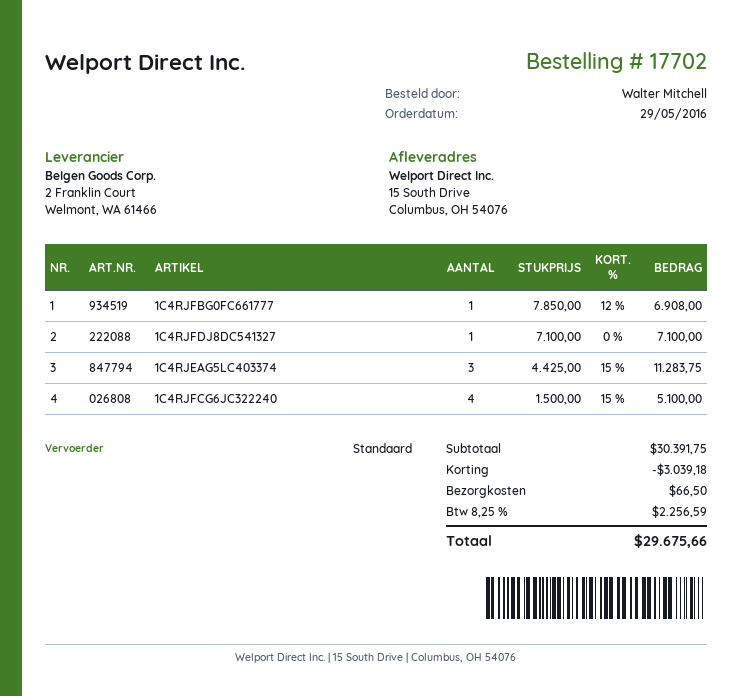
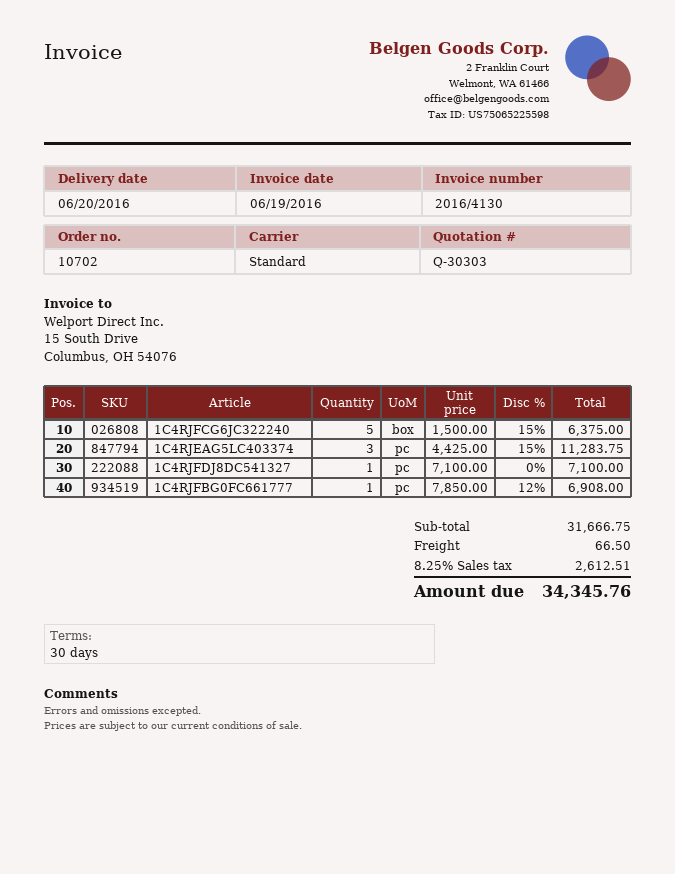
order number: 17702 -> 10702
1C4RJFCG6JC322240: 4 x 1500.00 - 15% = 5100.00 -> 5 x 1500.00 - 15% = 6375.00
subtotal: 30391.75 -> 31666.75
discount: 3039.18 -> none
tax: 8.25% = 2256.59 -> 8.25% = 2612.51
total: 29675.66 -> 34345.76

